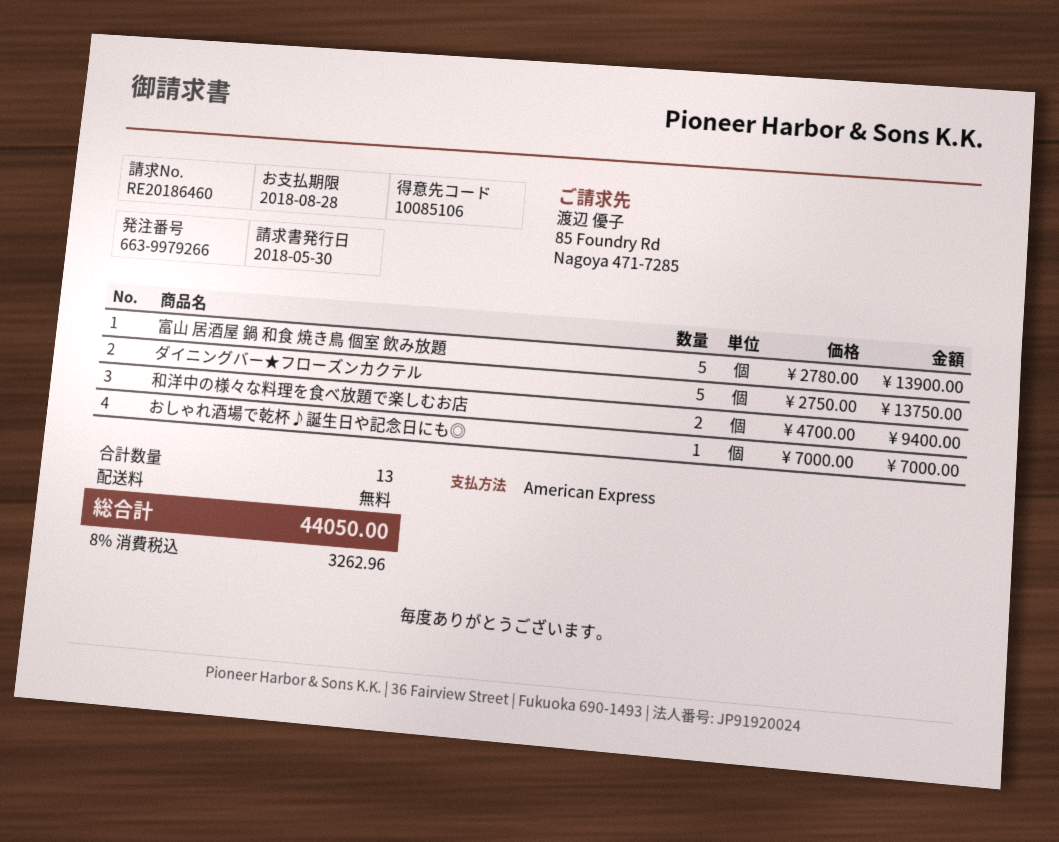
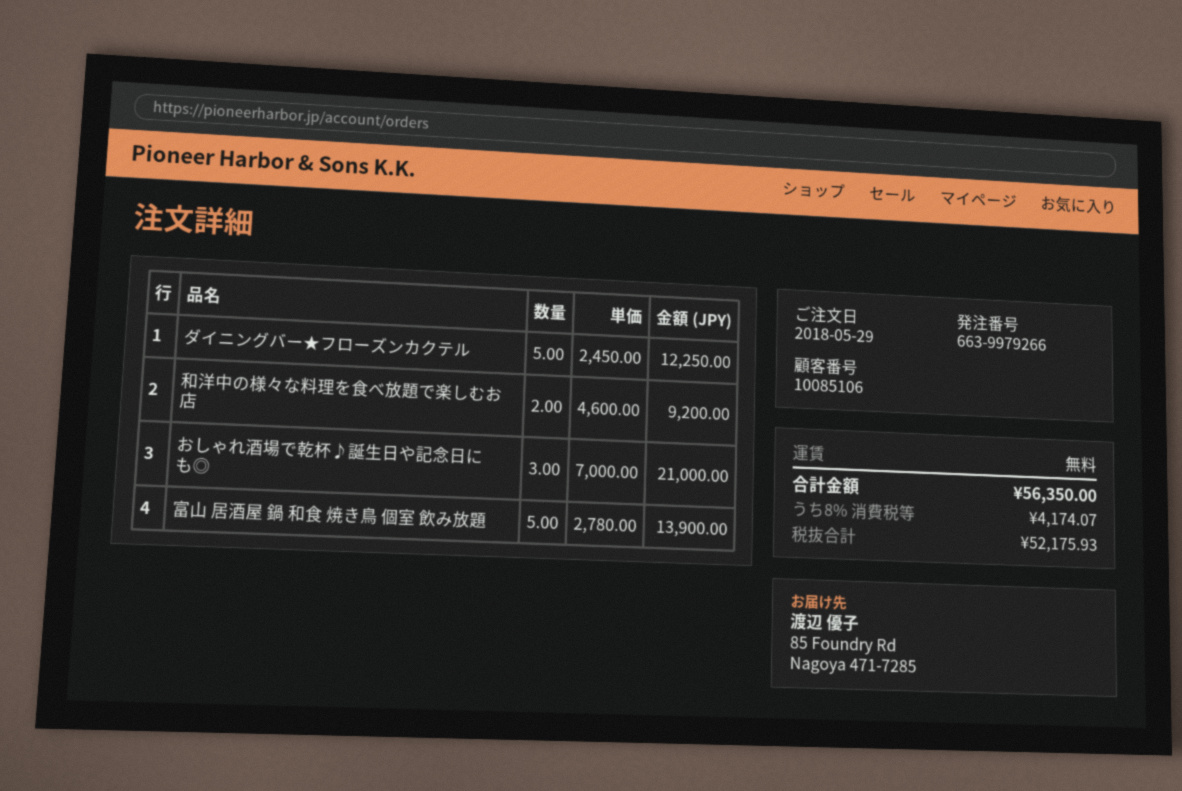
ダイニングバー★フローズンカクテル: 5 x 2750.00 = 13750.00 -> 5 x 2450.00 = 12250.00
和洋中の様々な料理を食べ放題で楽しむお店: 2 x 4700.00 = 9400.00 -> 2 x 4600.00 = 9200.00
おしゃれ酒場で乾杯♪誕生日や記念日にも◎: 1 x 7000.00 = 7000.00 -> 3 x 7000.00 = 21000.00
tax: 8% = 3262.96 -> 8% = 4174.07
total: 44050.00 -> 56350.00

